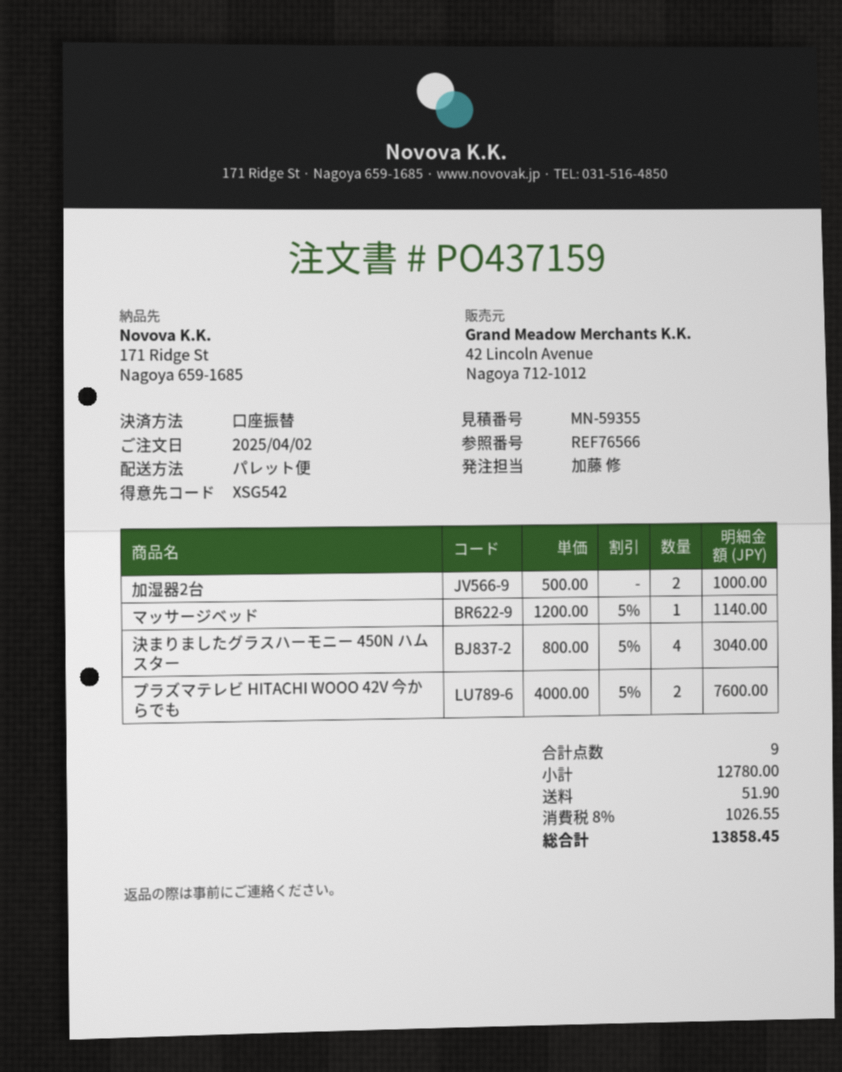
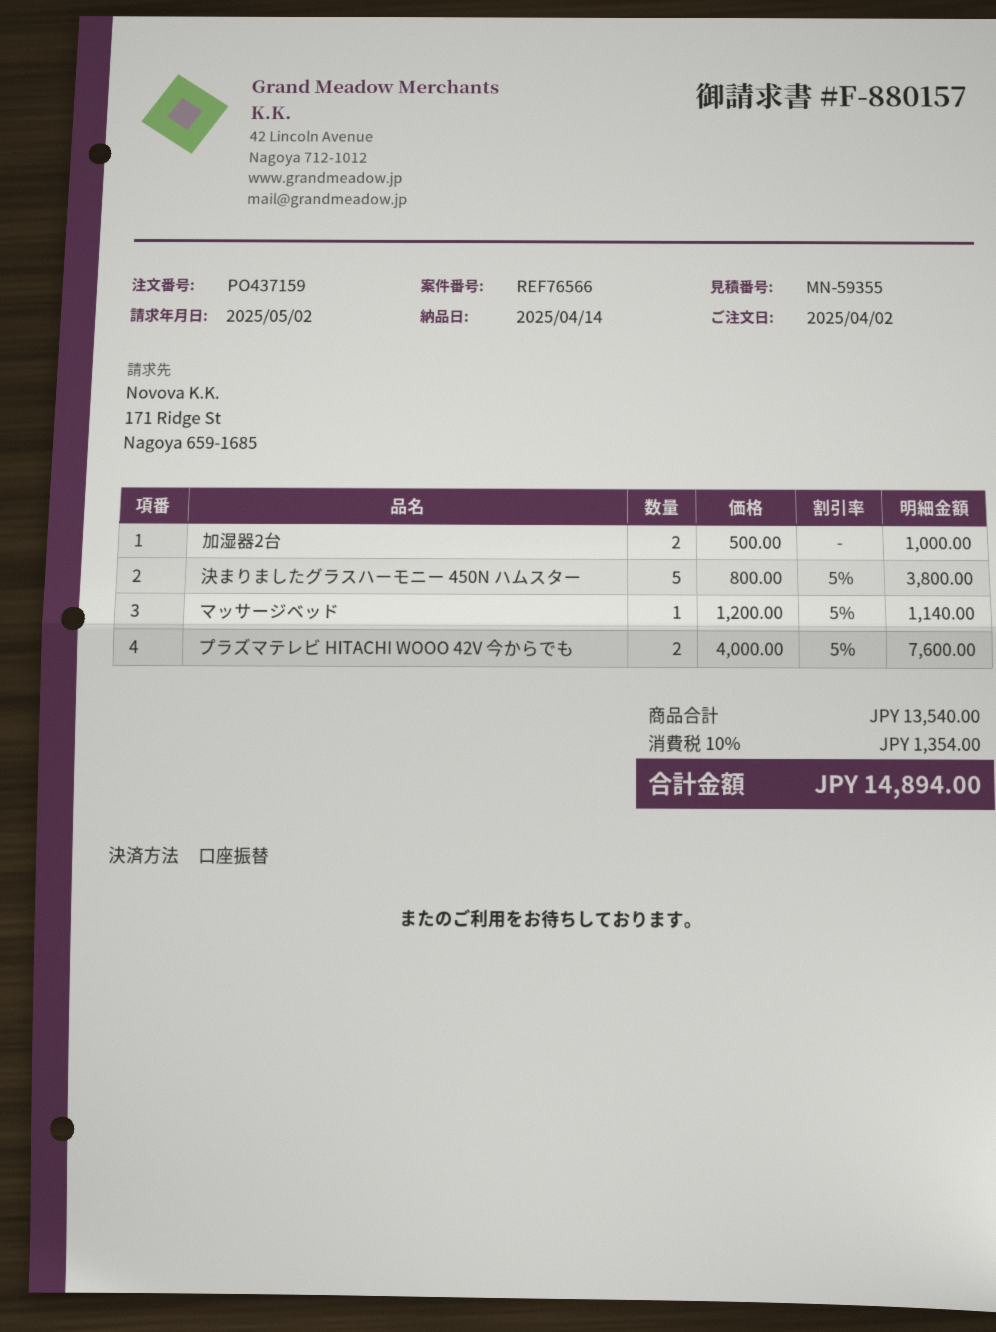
決まりましたグラスハーモニー 450N ハムスター: 4 x 800.00 - 5% = 3040.00 -> 5 x 800.00 - 5% = 3800.00
subtotal: 12780.00 -> 13540.00
shipping: 51.90 -> none
tax: 8% = 1026.55 -> 10% = 1354.00
total: 13858.45 -> 14894.00

